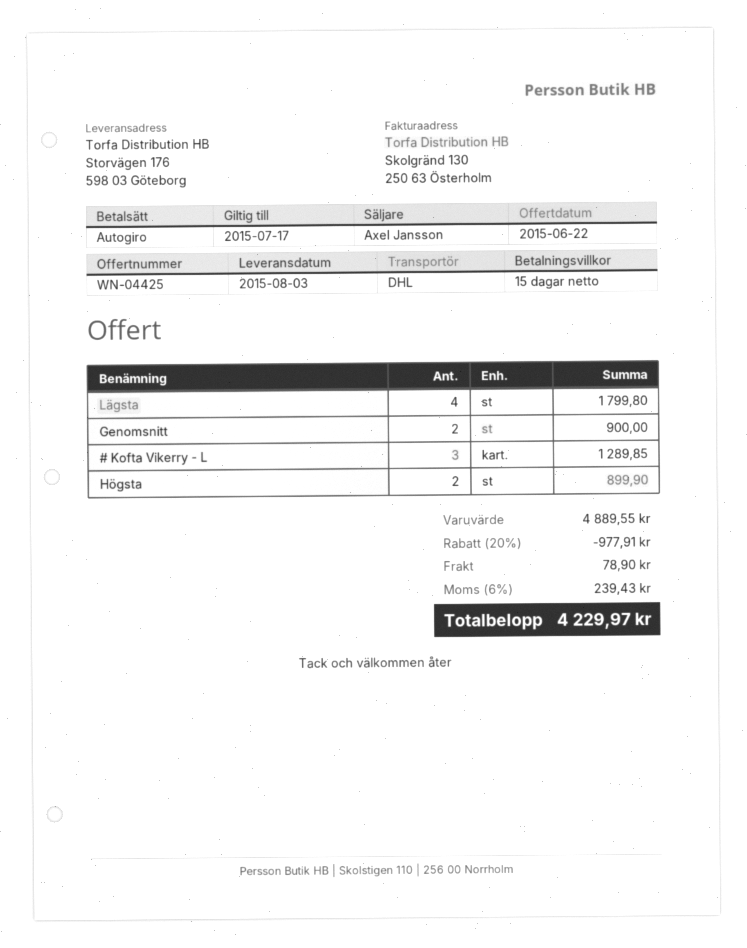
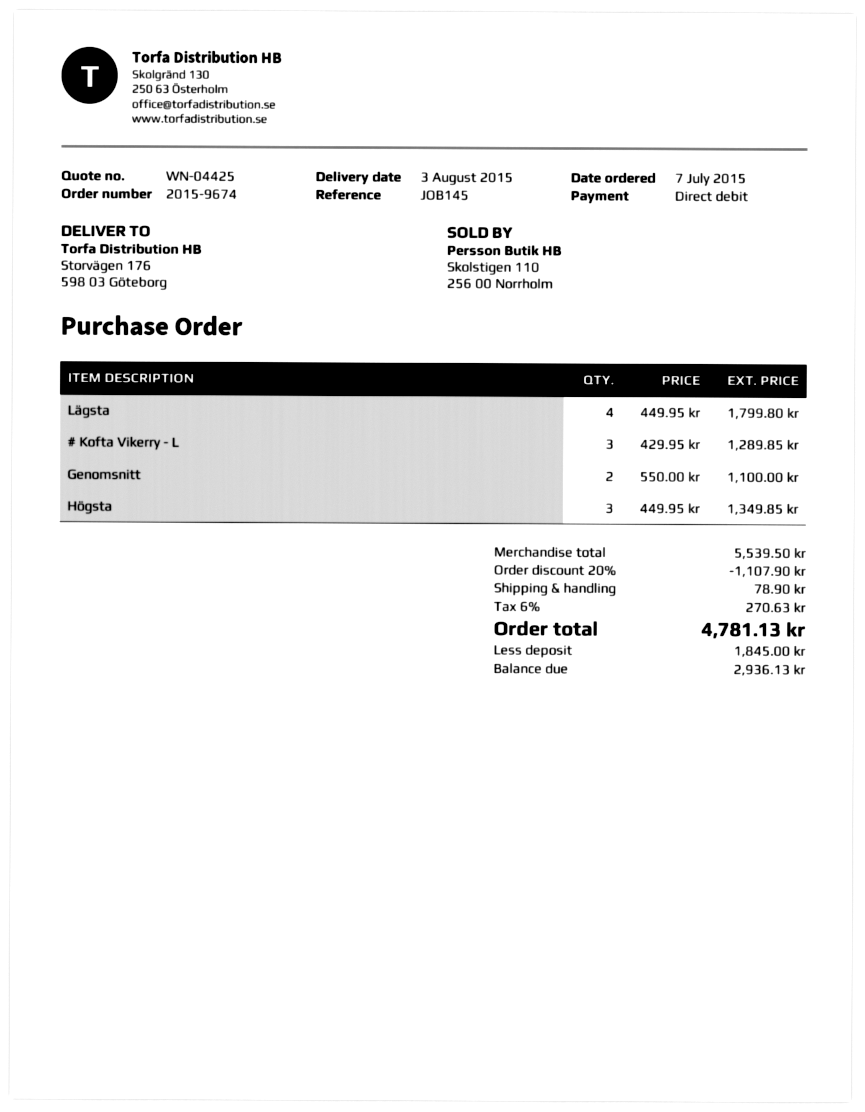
Genomsnitt: 2 for 900.00 -> 2 for 1100.00
Högsta: 2 for 899.90 -> 3 for 1349.85
subtotal: 4889.55 -> 5539.50
discount: 20% = 977.91 -> 20% = 1107.90
tax: 6% = 239.43 -> 6% = 270.63
total: 4229.97 -> 4781.13

